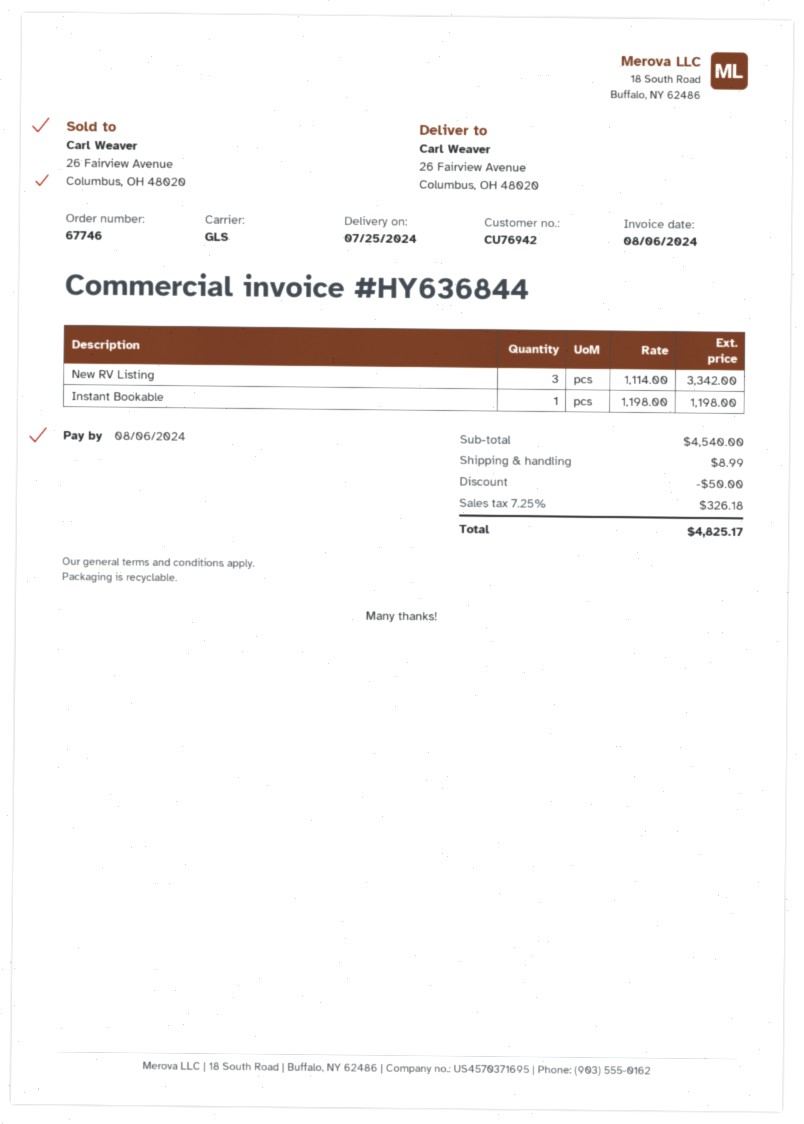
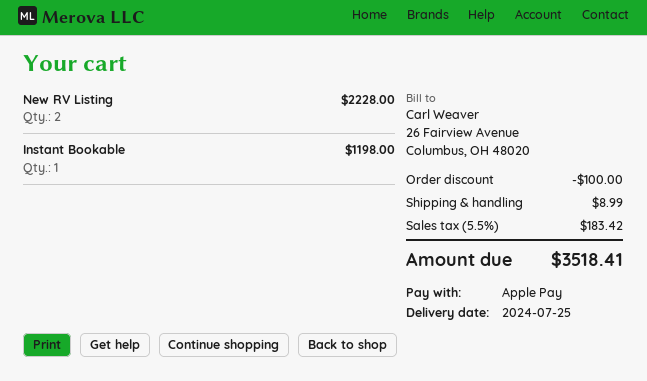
New RV Listing: 3 for 3342.00 -> 2 for 2228.00
discount: 50.00 -> 100.00
tax: 7.25% = 326.18 -> 5.5% = 183.42
total: 4825.17 -> 3518.41

